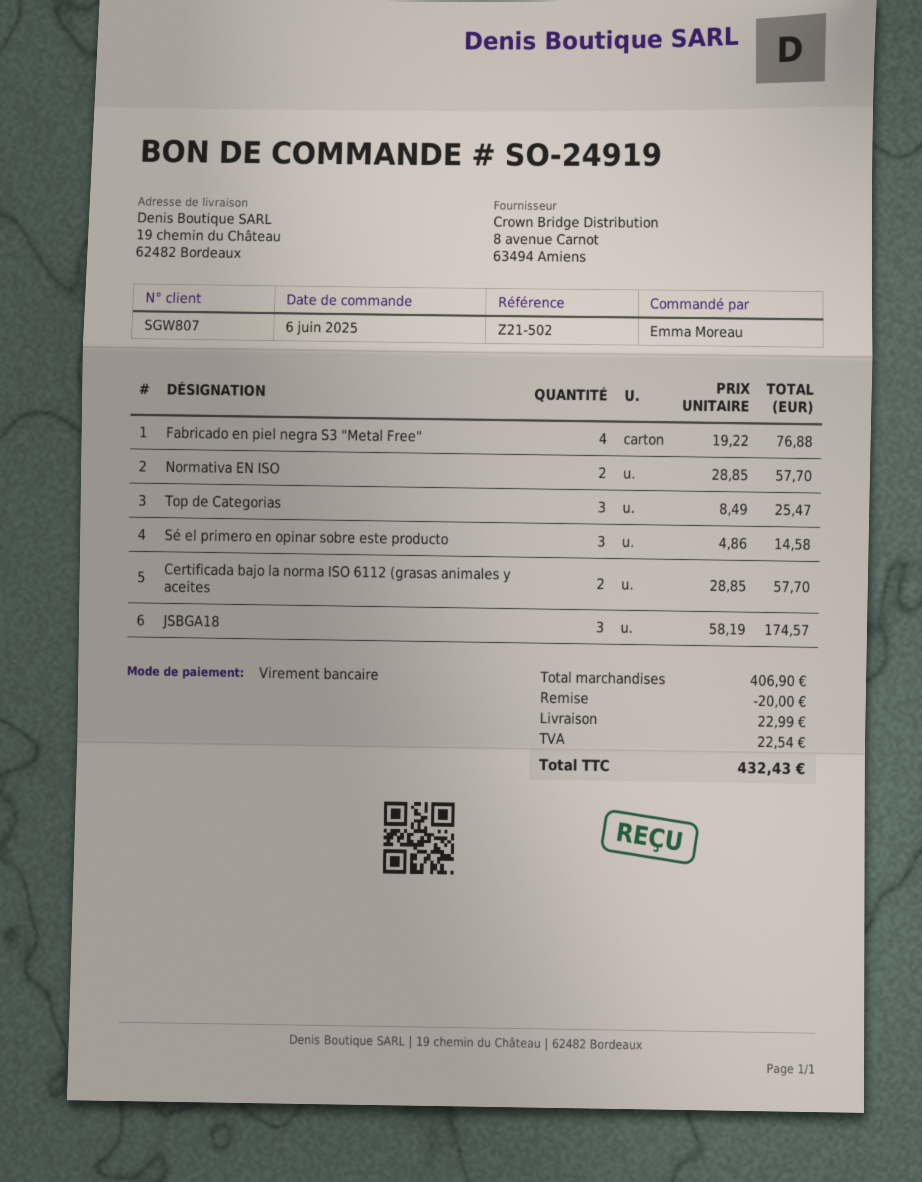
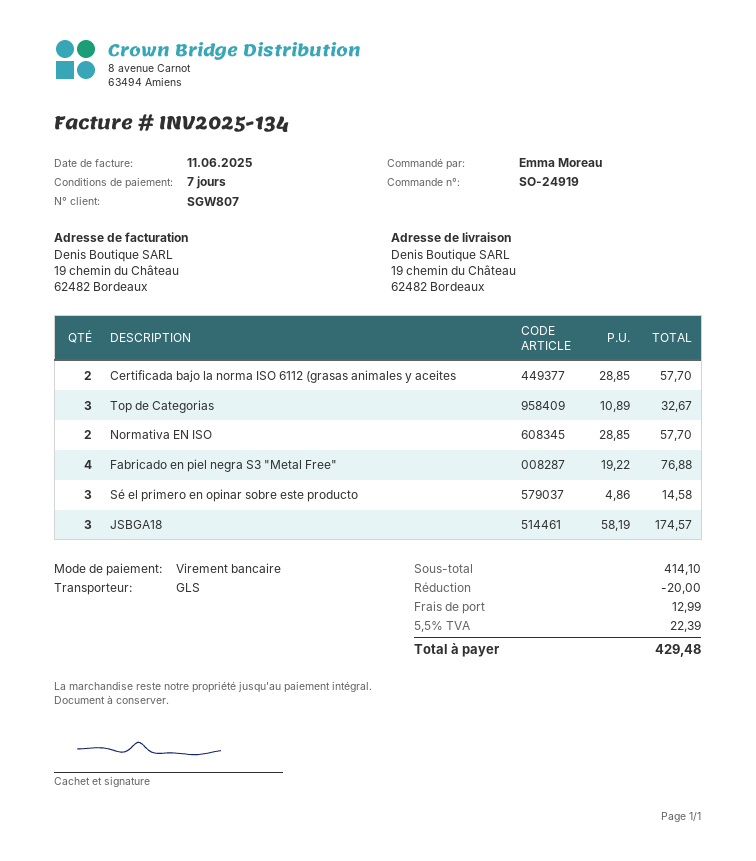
Top de Categorias: 3 x 8.49 = 25.47 -> 3 x 10.89 = 32.67
subtotal: 406.90 -> 414.10
shipping: 22.99 -> 12.99
tax: 22.54 -> 22.39
total: 432.43 -> 429.48

